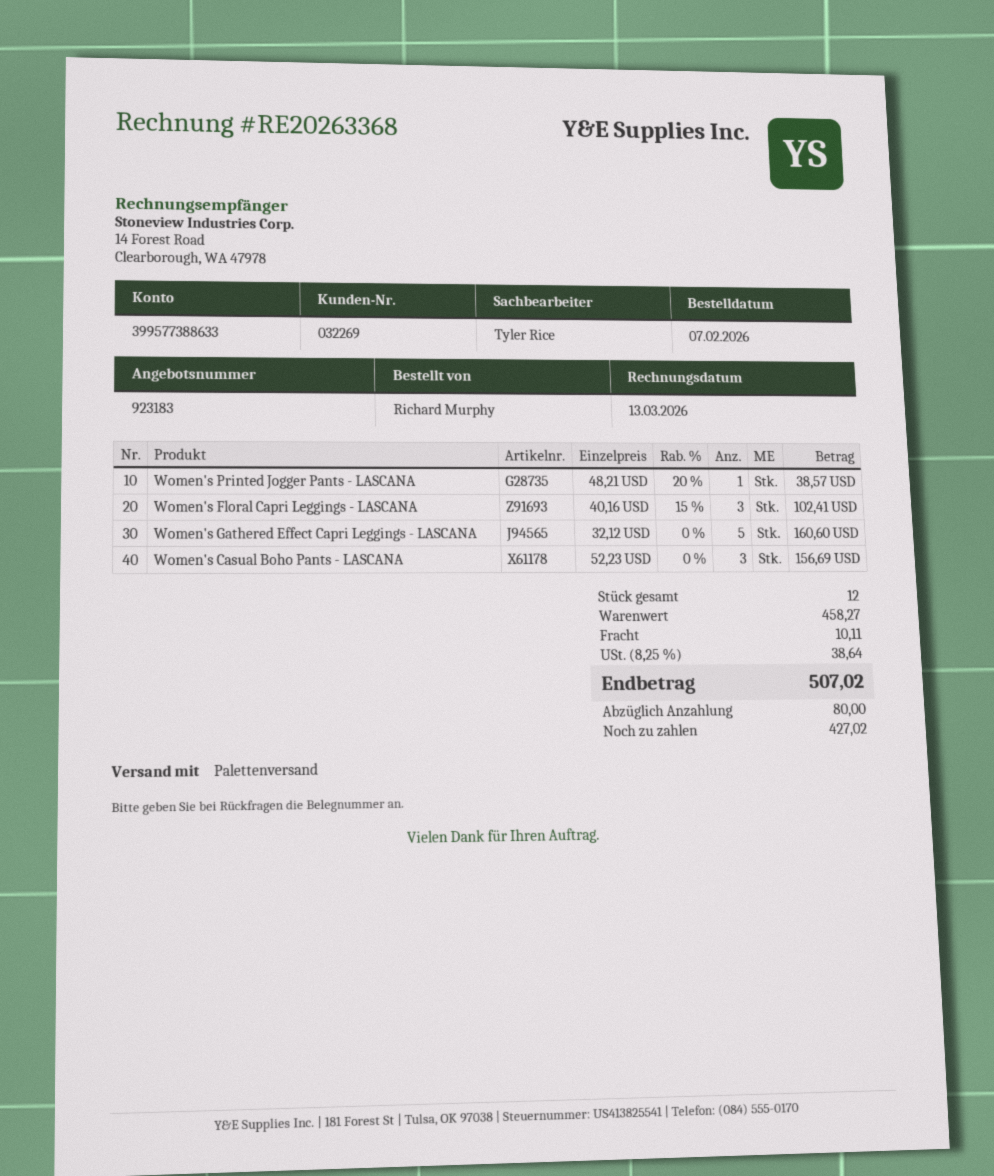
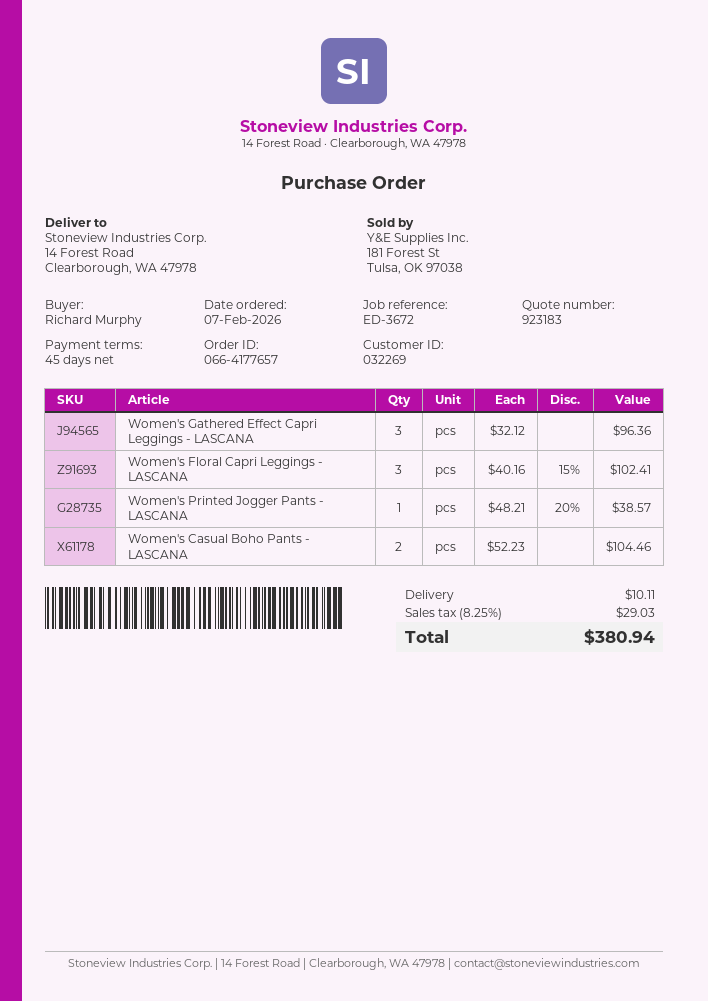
Women's Gathered Effect Capri Leggings - LASCANA: 5 x 32.12 = 160.60 -> 3 x 32.12 = 96.36
Women's Casual Boho Pants - LASCANA: 3 x 52.23 = 156.69 -> 2 x 52.23 = 104.46
tax: 8.25% = 38.64 -> 8.25% = 29.03
total: 507.02 -> 380.94

